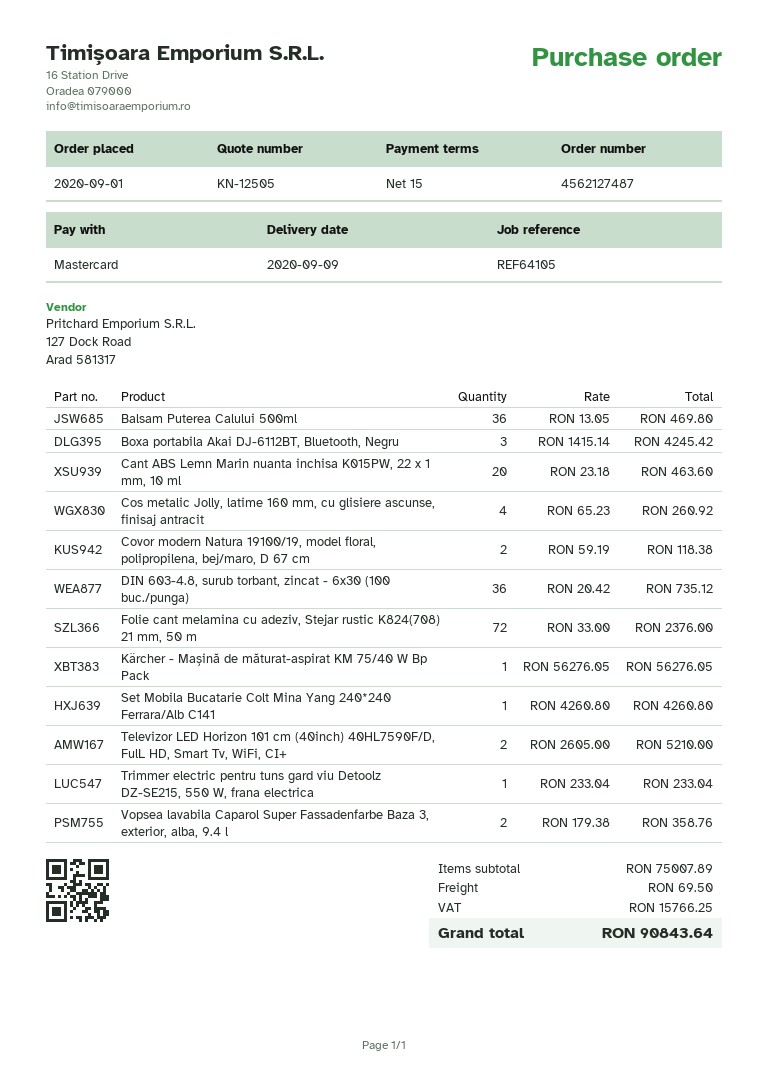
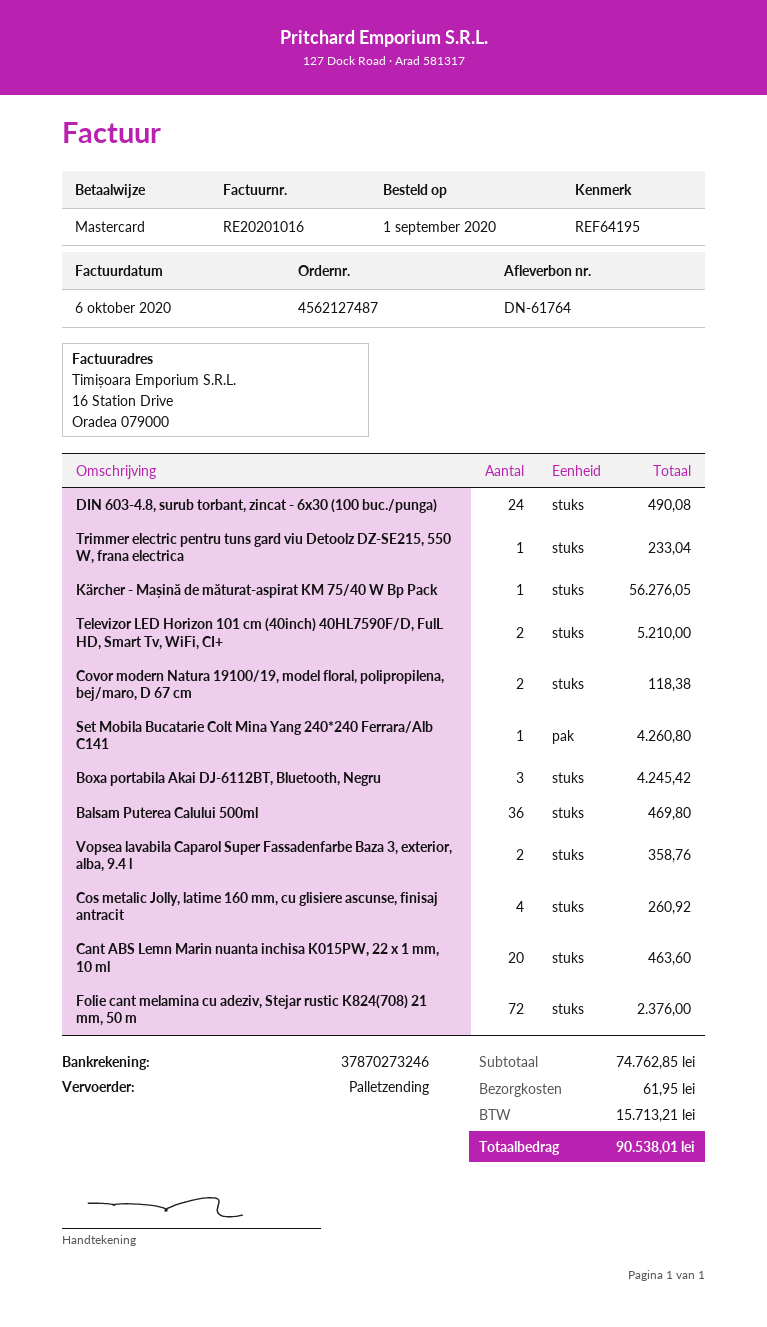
reference: REF64105 -> REF64195
DIN 603-4.8, surub torbant, zincat - 6x30 (100 buc./punga): 36 for 735.12 -> 24 for 490.08
subtotal: 75007.89 -> 74762.85
shipping: 69.50 -> 61.95
tax: 15766.25 -> 15713.21
total: 90843.64 -> 90538.01

